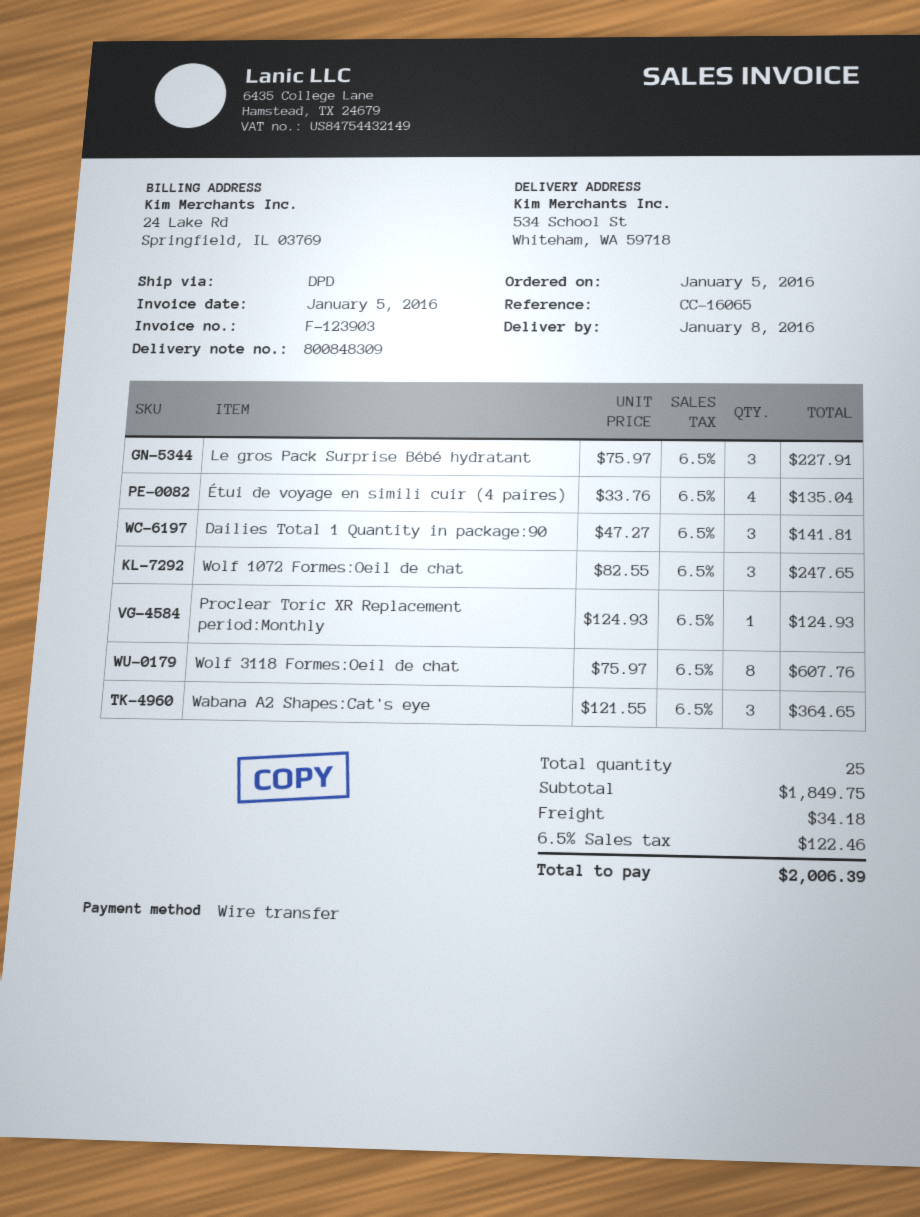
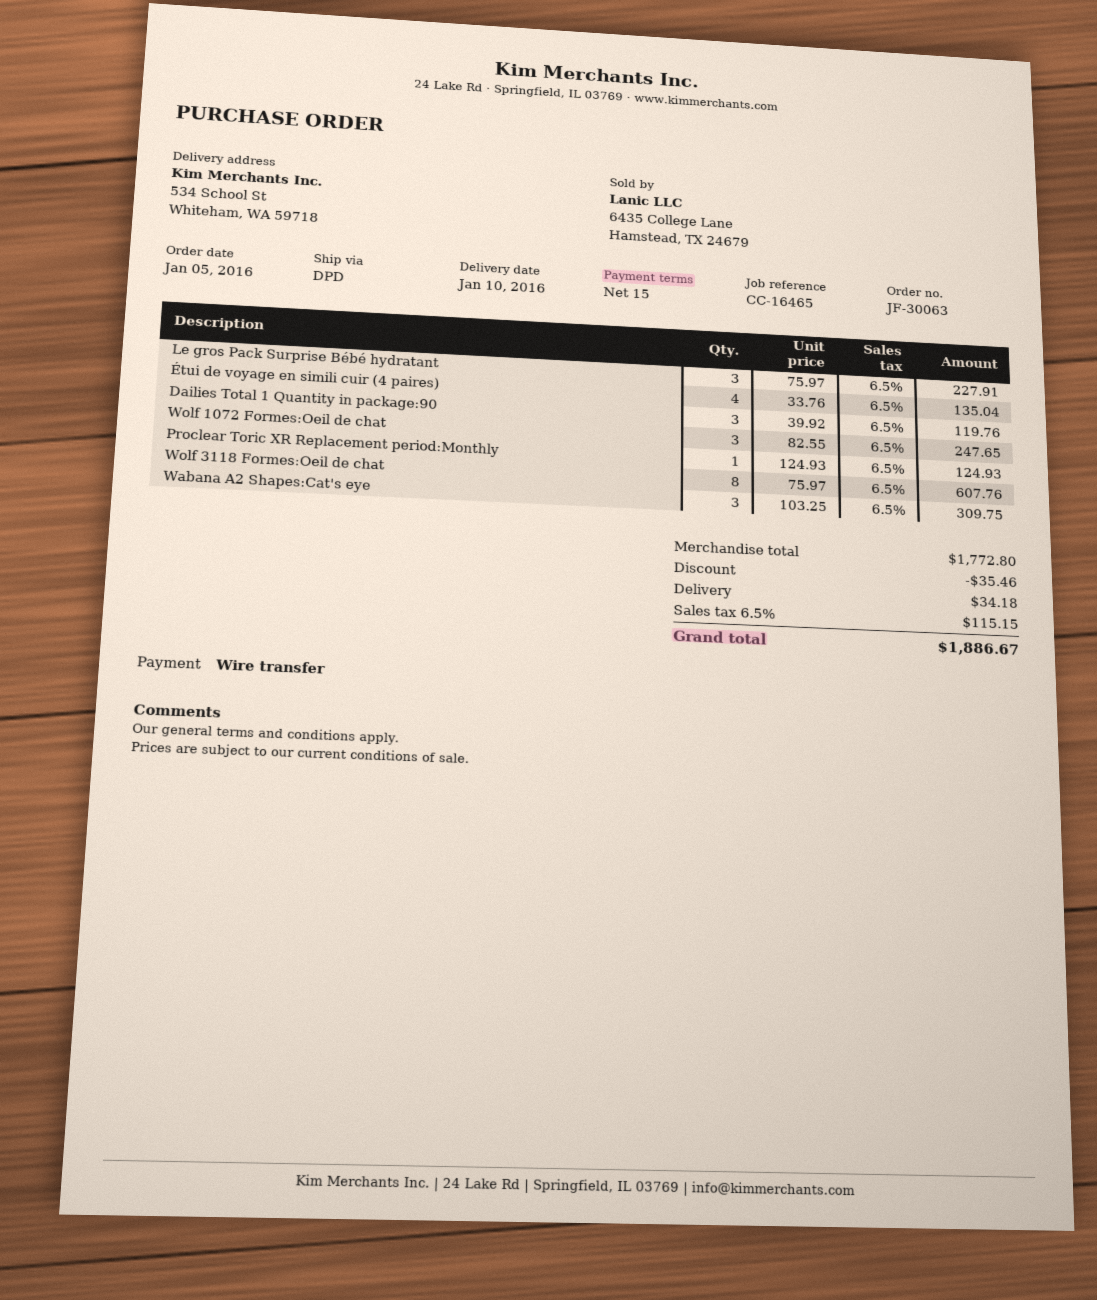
delivery date: 2016-01-08 -> 2016-01-10
reference: CC-16065 -> CC-16465
Dailies Total 1 Quantity in package:90: 3 x 47.27 = 141.81 -> 3 x 39.92 = 119.76
Wabana A2 Shapes:Cat's eye: 3 x 121.55 = 364.65 -> 3 x 103.25 = 309.75
subtotal: 1849.75 -> 1772.80
discount: none -> 35.46
tax: 6.5% = 122.46 -> 6.5% = 115.15
total: 2006.39 -> 1886.67

